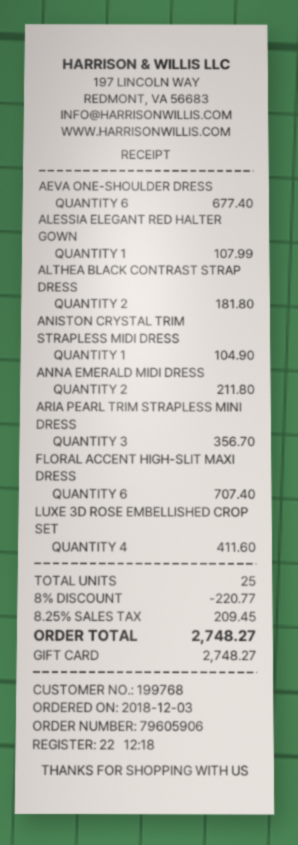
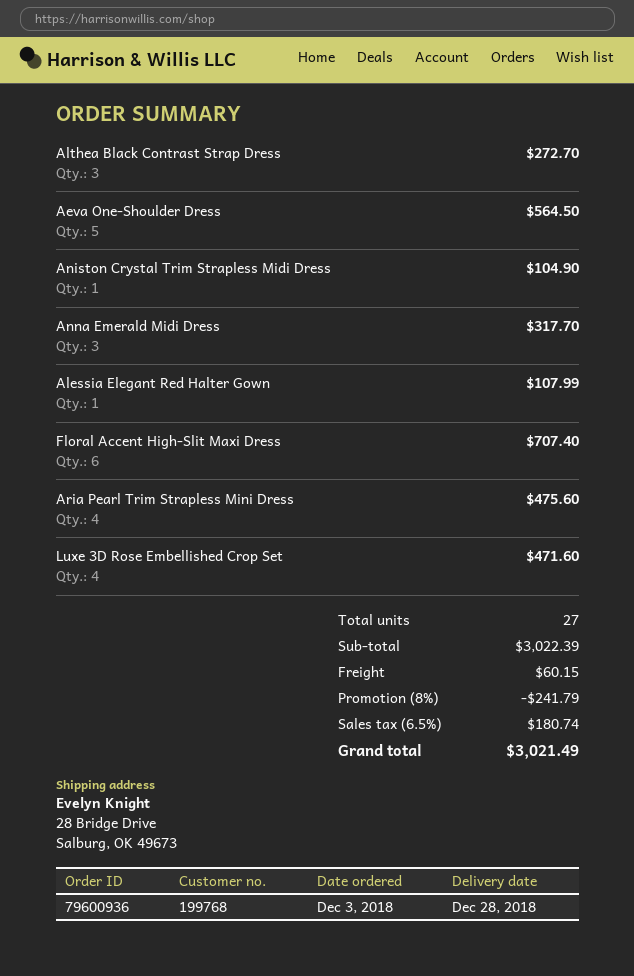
order number: 79605906 -> 79600936
AEVA ONE-SHOULDER DRESS: 6 for 677.40 -> 5 for 564.50
ALTHEA BLACK CONTRAST STRAP DRESS: 2 for 181.80 -> 3 for 272.70
ANNA EMERALD MIDI DRESS: 2 for 211.80 -> 3 for 317.70
ARIA PEARL TRIM STRAPLESS MINI DRESS: 3 for 356.70 -> 4 for 475.60
LUXE 3D ROSE EMBELLISHED CROP SET: 4 for 411.60 -> 4 for 471.60
total quantity: 25 -> 27
discount: 8% = 220.77 -> 8% = 241.79
shipping: none -> 60.15
tax: 8.25% = 209.45 -> 6.5% = 180.74
total: 2748.27 -> 3021.49

